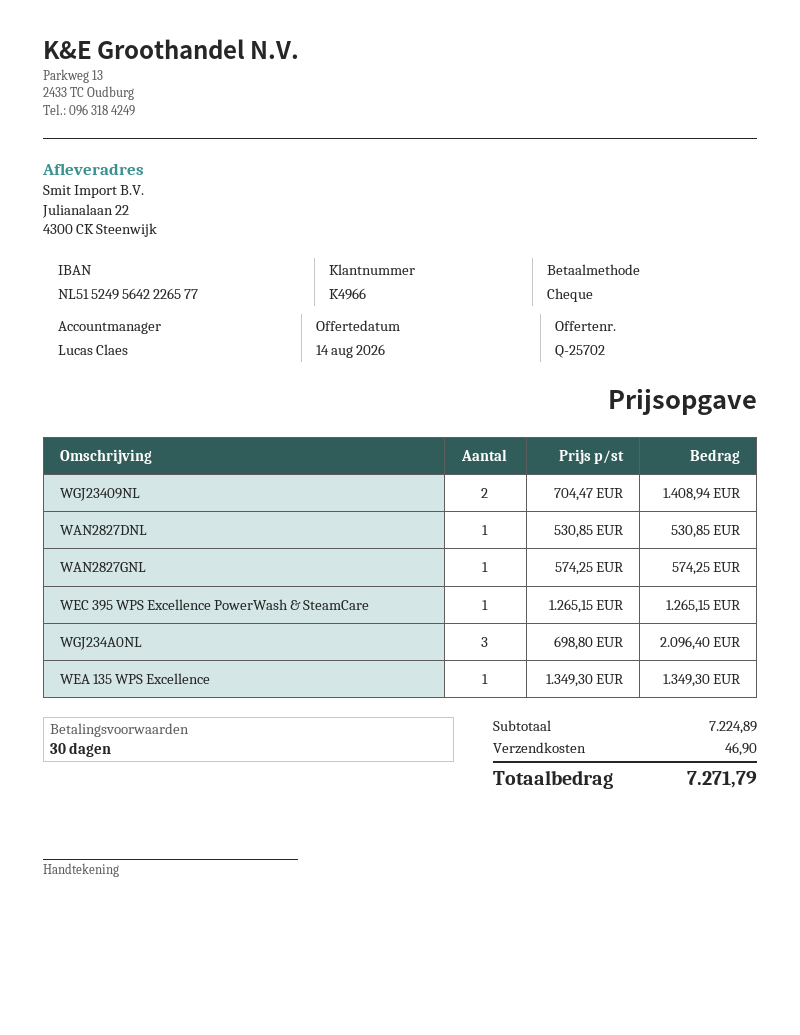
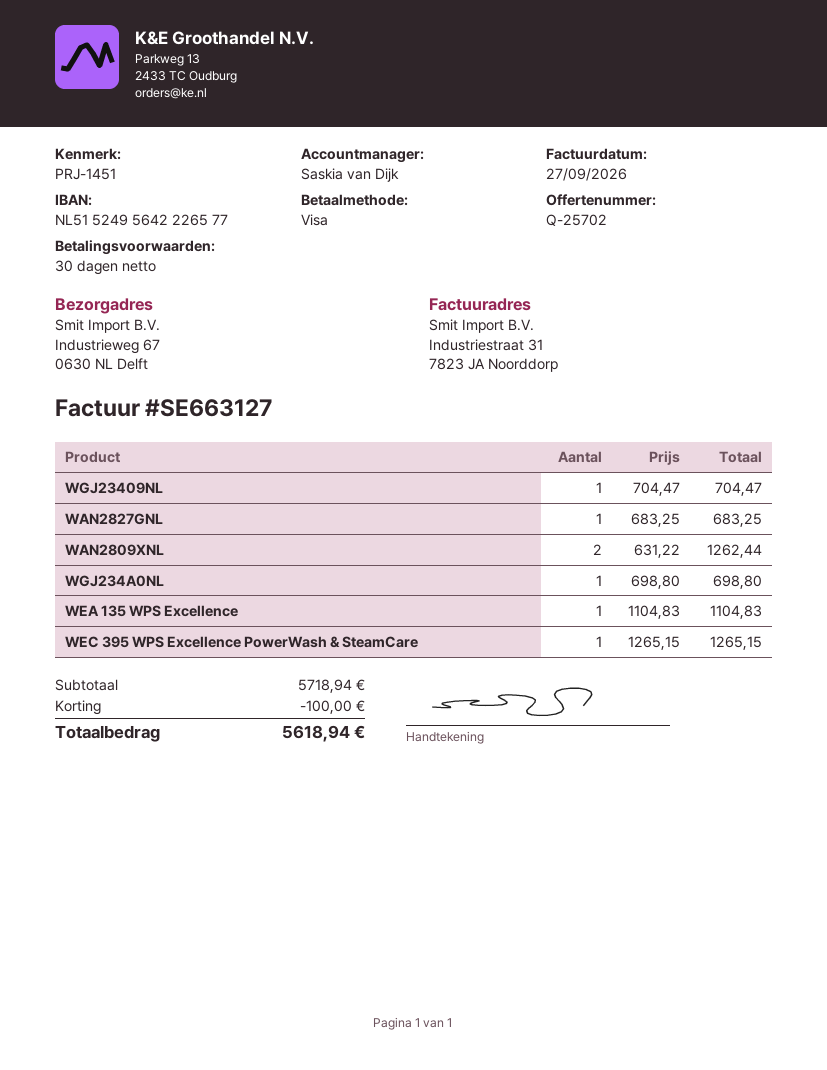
sales rep: Lucas Claes -> Saskia van Dijk
payment method: cheque -> Visa
ship to: Julianalaan 22, 4300 CK Steenwijk -> Industrieweg 67, 0630 NL Delft
WGJ23409NL: 2 x 704.47 = 1408.94 -> 1 x 704.47 = 704.47
WAN2827DNL: 1 x 530.85 = 530.85 -> none
WAN2827GNL: 1 x 574.25 = 574.25 -> 1 x 683.25 = 683.25
WGJ234A0NL: 3 x 698.80 = 2096.40 -> 1 x 698.80 = 698.80
WEA 135 WPS Excellence: 1 x 1349.30 = 1349.30 -> 1 x 1104.83 = 1104.83
WAN2809XNL: none -> 2 x 631.22 = 1262.44
subtotal: 7224.89 -> 5718.94
discount: none -> 100.00
shipping: 46.90 -> none
total: 7271.79 -> 5618.94

